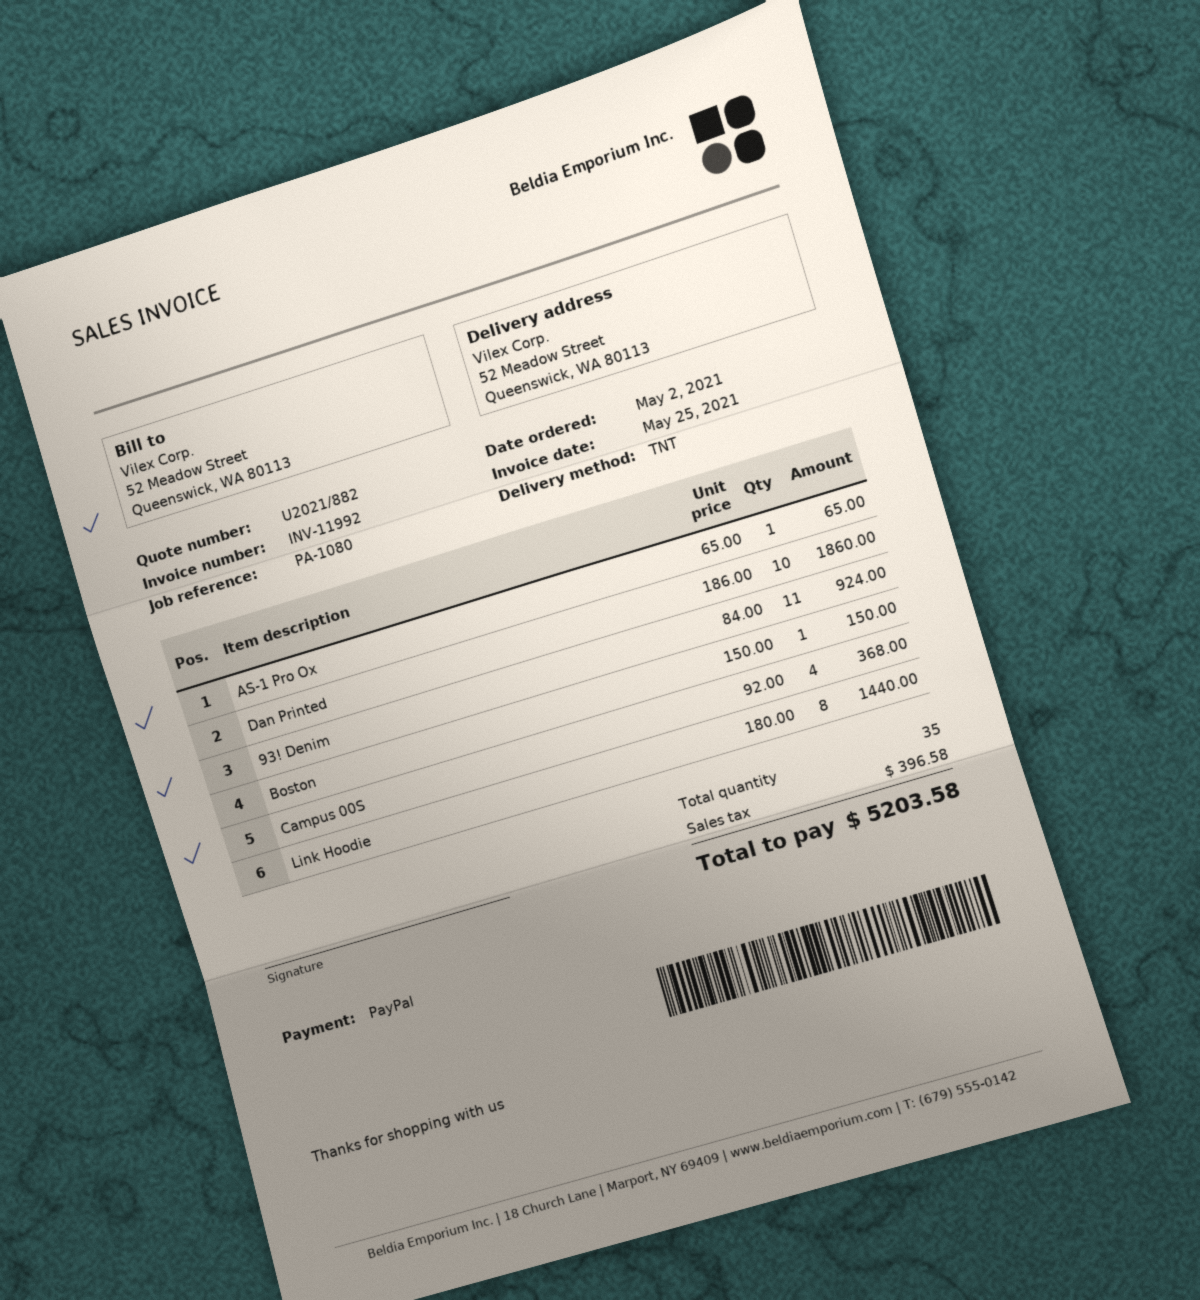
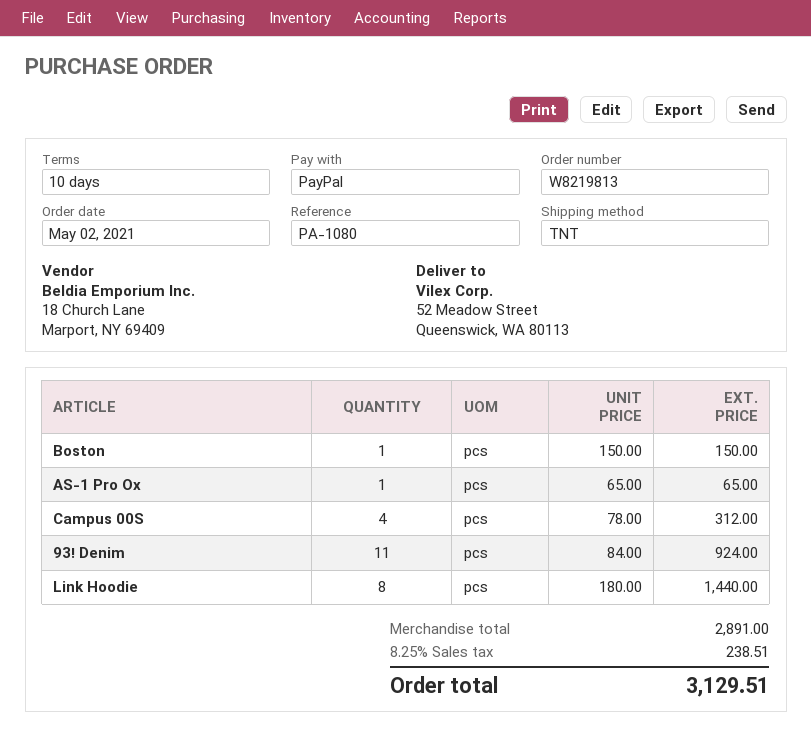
Dan Printed: 10 x 186.00 = 1860.00 -> none
Campus 00S: 4 x 92.00 = 368.00 -> 4 x 78.00 = 312.00
tax: 396.58 -> 238.51
total: 5203.58 -> 3129.51

